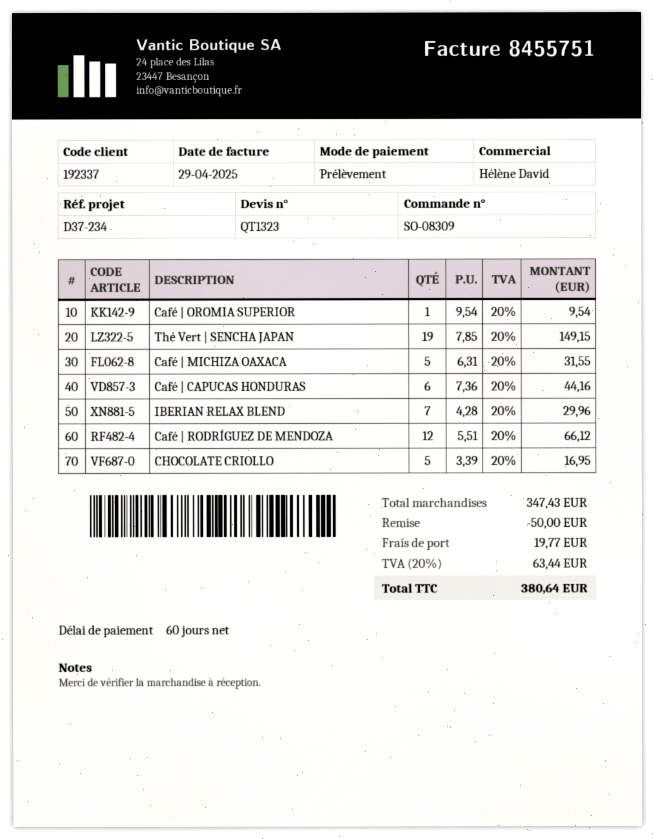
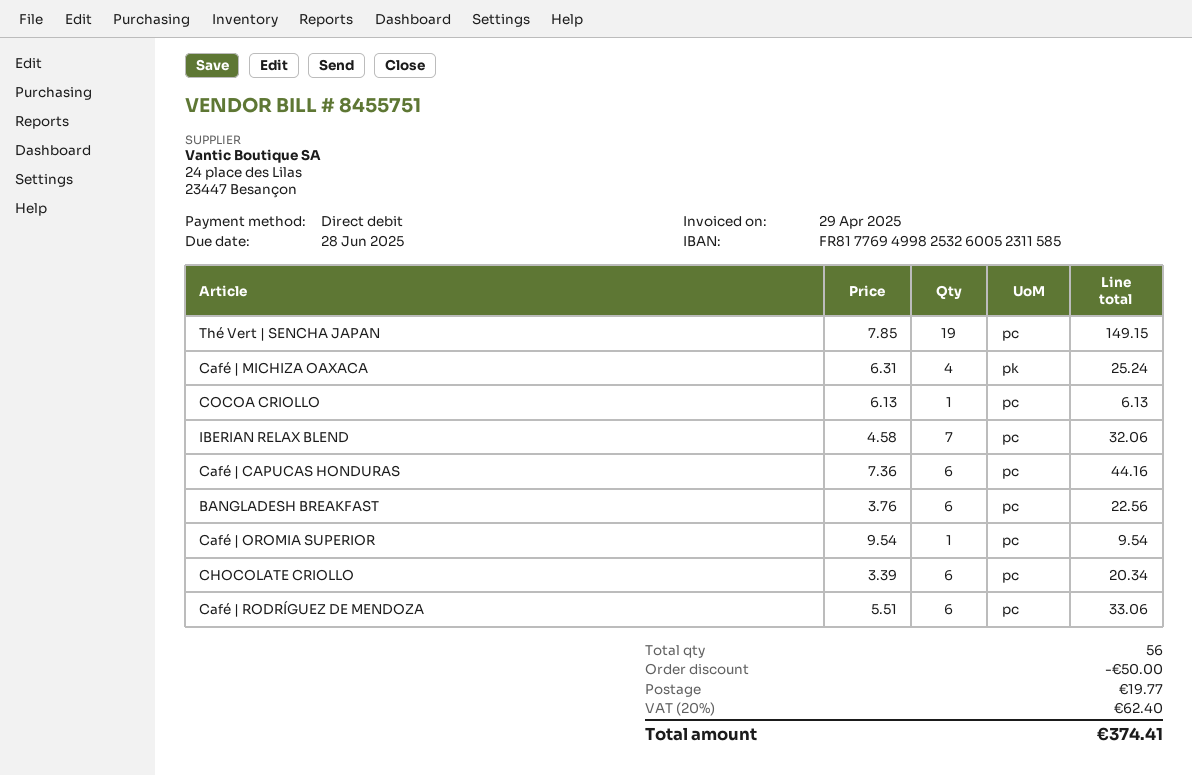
Café | MICHIZA OAXACA: 5 x 6.31 = 31.55 -> 4 x 6.31 = 25.24
IBERIAN RELAX BLEND: 7 x 4.28 = 29.96 -> 7 x 4.58 = 32.06
Café | RODRÍGUEZ DE MENDOZA: 12 x 5.51 = 66.12 -> 6 x 5.51 = 33.06
CHOCOLATE CRIOLLO: 5 x 3.39 = 16.95 -> 6 x 3.39 = 20.34
COCOA CRIOLLO: none -> 1 x 6.13 = 6.13
BANGLADESH BREAKFAST: none -> 6 x 3.76 = 22.56
tax: 20% = 63.44 -> 20% = 62.40
total: 380.64 -> 374.41

